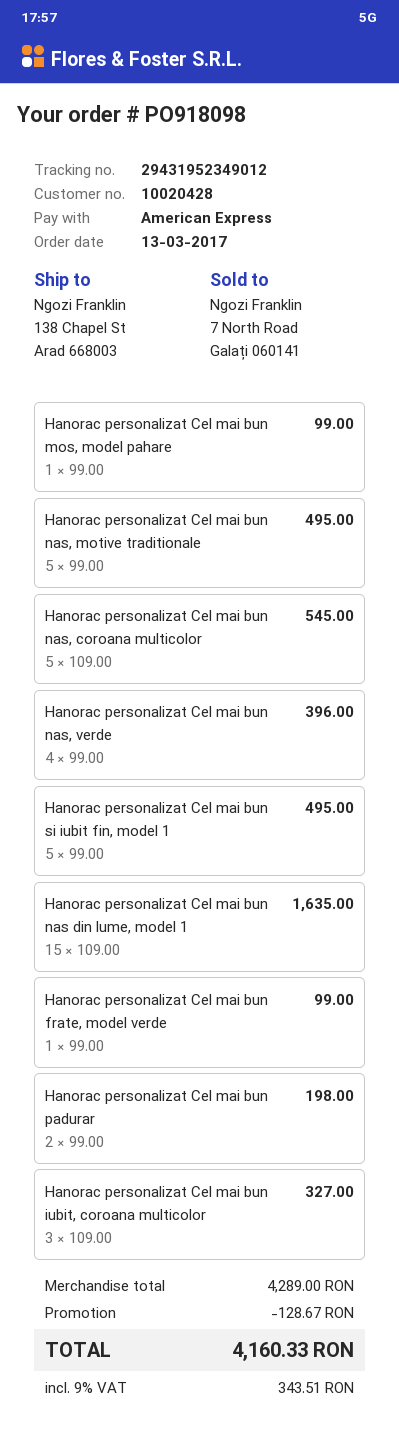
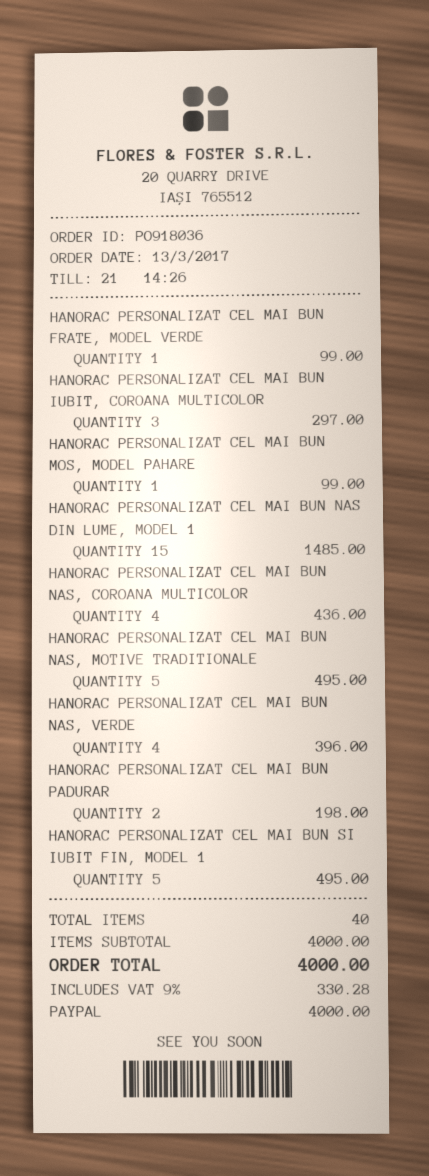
order number: PO918098 -> PO918036
payment method: American Express -> PayPal
Hanorac personalizat Cel mai bun nas, coroana multicolor: 5 for 545.00 -> 4 for 436.00
Hanorac personalizat Cel mai bun nas din lume, model 1: 15 for 1635.00 -> 15 for 1485.00
Hanorac personalizat Cel mai bun iubit, coroana multicolor: 3 for 327.00 -> 3 for 297.00
subtotal: 4289.00 -> 4000.00
discount: 128.67 -> none
tax: 9% = 343.51 -> 9% = 330.28
total: 4160.33 -> 4000.00

